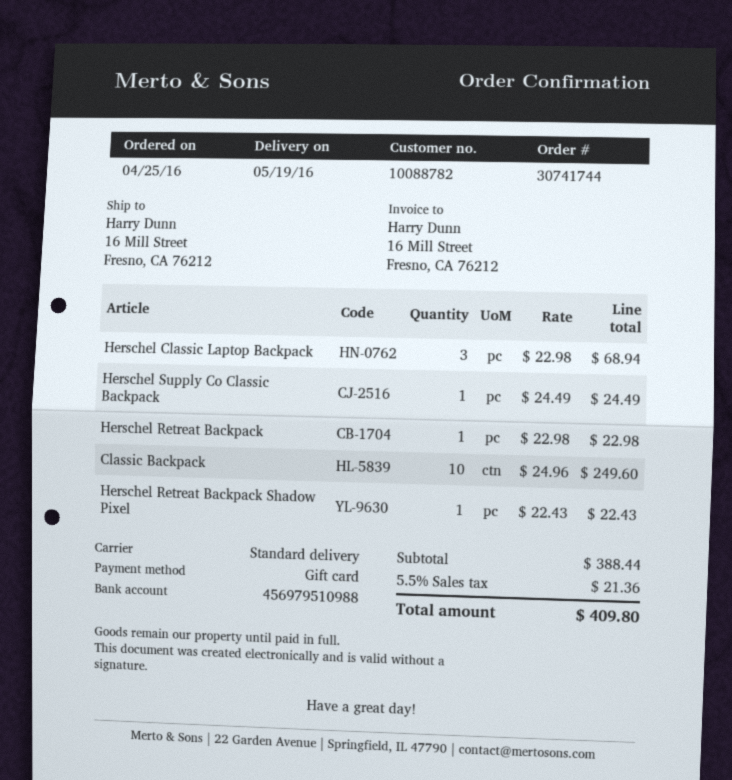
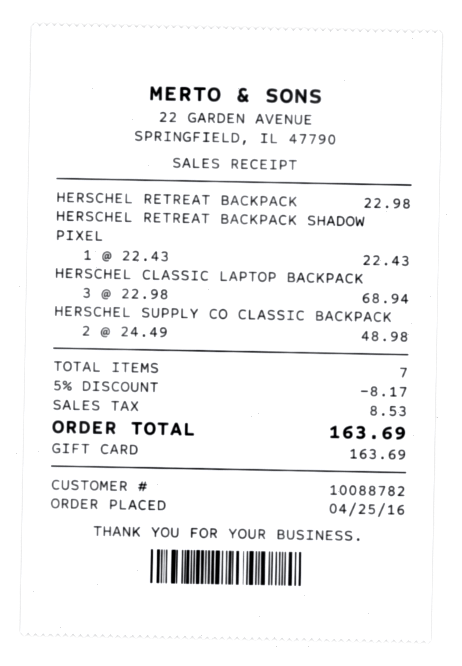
Herschel Supply Co Classic Backpack: 1 x 24.49 = 24.49 -> 2 x 24.49 = 48.98
Classic Backpack: 10 x 24.96 = 249.60 -> none
discount: none -> 5% = 8.17
tax: 21.36 -> 8.53
total: 409.80 -> 163.69

